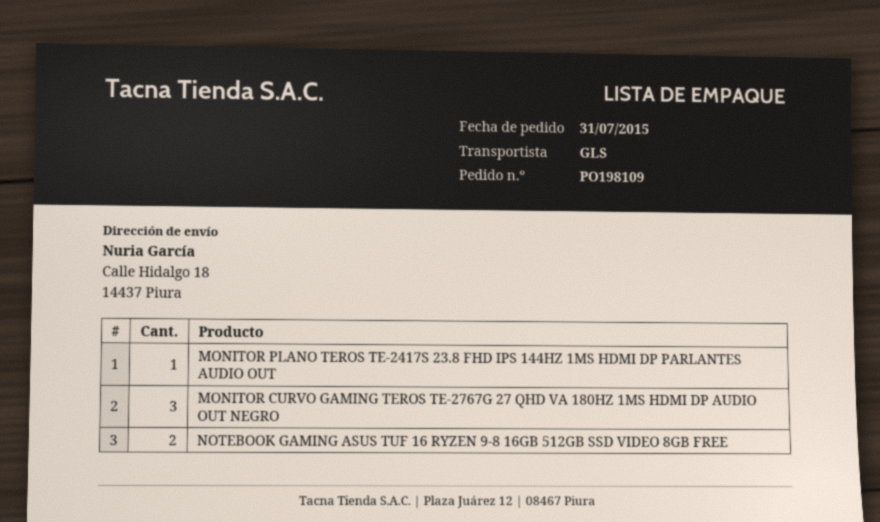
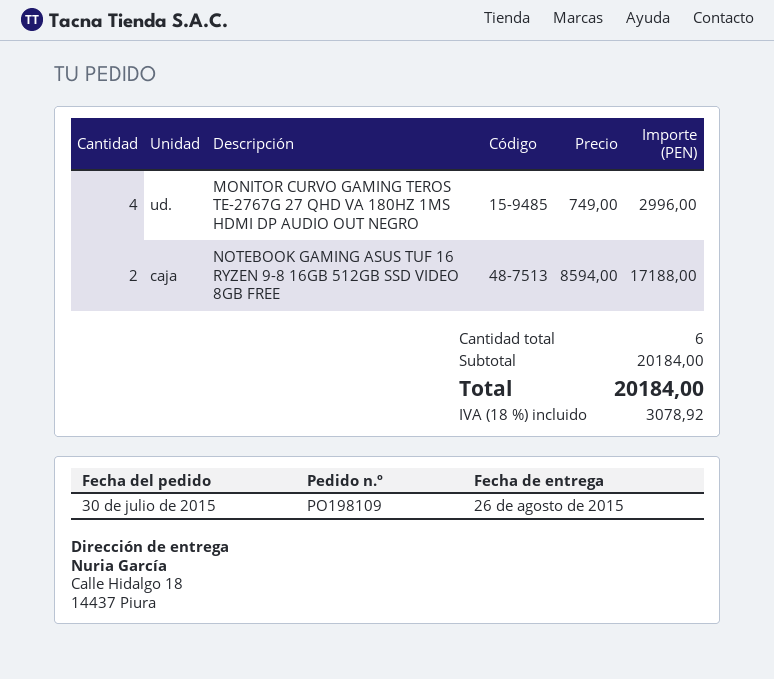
order date: 2015-07-31 -> 2015-07-30
MONITOR PLANO TEROS TE-2417S 23.8 FHD IPS 144HZ 1MS HDMI DP PARLANTES AUDIO OUT: 1 -> none
MONITOR CURVO GAMING TEROS TE-2767G 27 QHD VA 180HZ 1MS HDMI DP AUDIO OUT NEGRO: 3 -> 4

